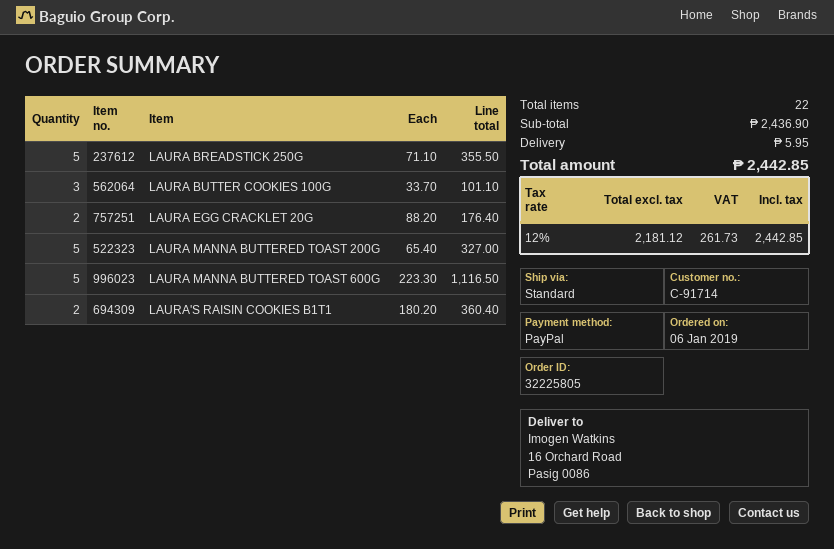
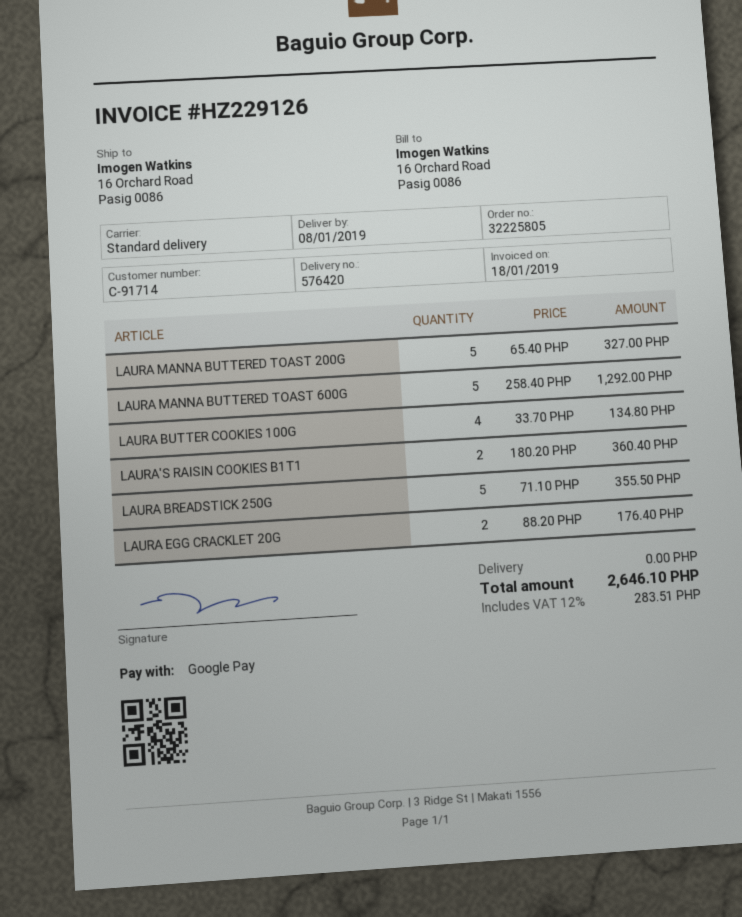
payment method: PayPal -> Google Pay
LAURA BUTTER COOKIES 100G: 3 x 33.70 = 101.10 -> 4 x 33.70 = 134.80
LAURA MANNA BUTTERED TOAST 600G: 5 x 223.30 = 1116.50 -> 5 x 258.40 = 1292.00
shipping: 5.95 -> 0.00
tax: 12% = 261.73 -> 12% = 283.51
total: 2442.85 -> 2646.10

